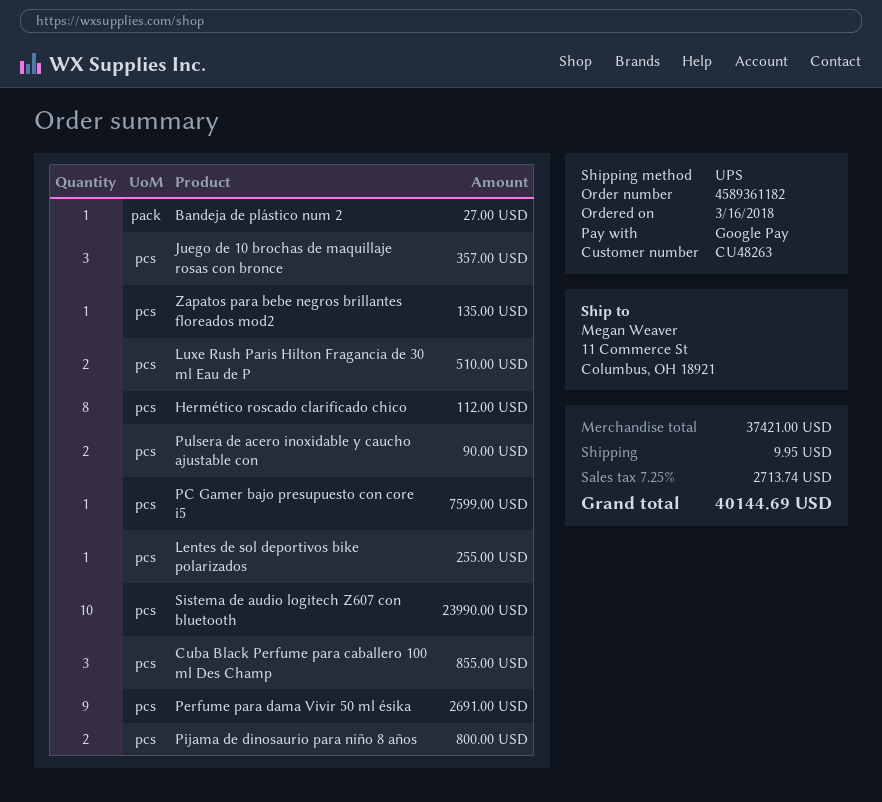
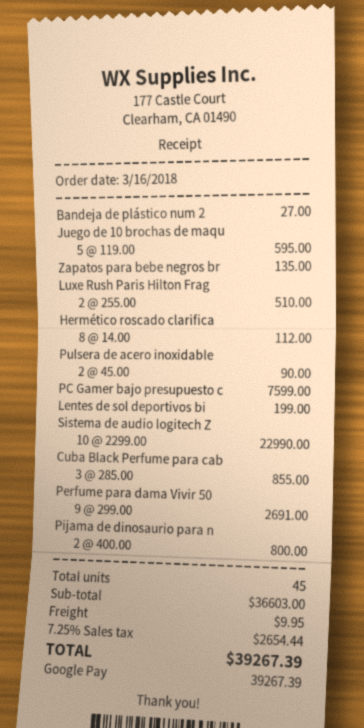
Juego de 10 brochas de maquillaje rosas con bronce: 3 for 357.00 -> 5 for 595.00
Lentes de sol deportivos bike polarizados: 1 for 255.00 -> 1 for 199.00
Sistema de audio logitech Z607 con bluetooth: 10 for 23990.00 -> 10 for 22990.00
subtotal: 37421.00 -> 36603.00
tax: 7.25% = 2713.74 -> 7.25% = 2654.44
total: 40144.69 -> 39267.39

